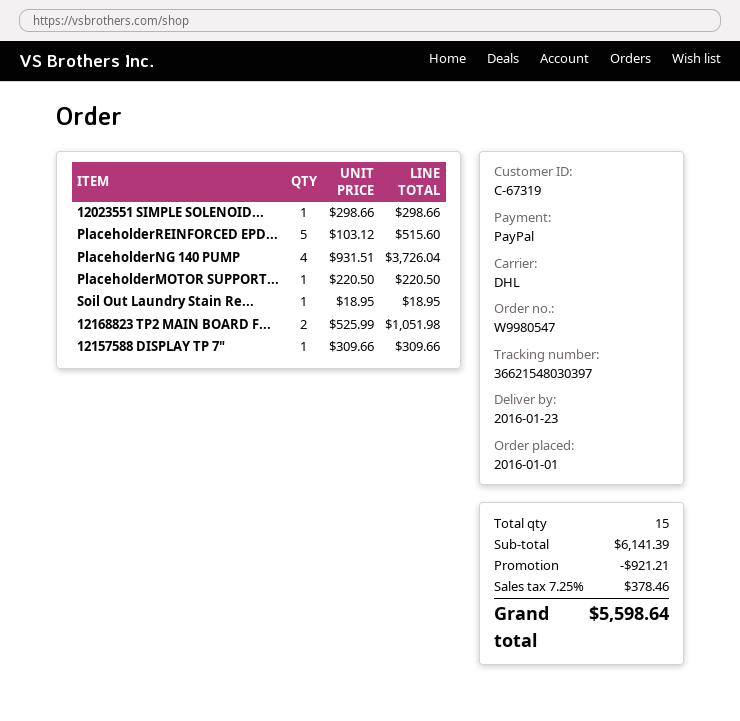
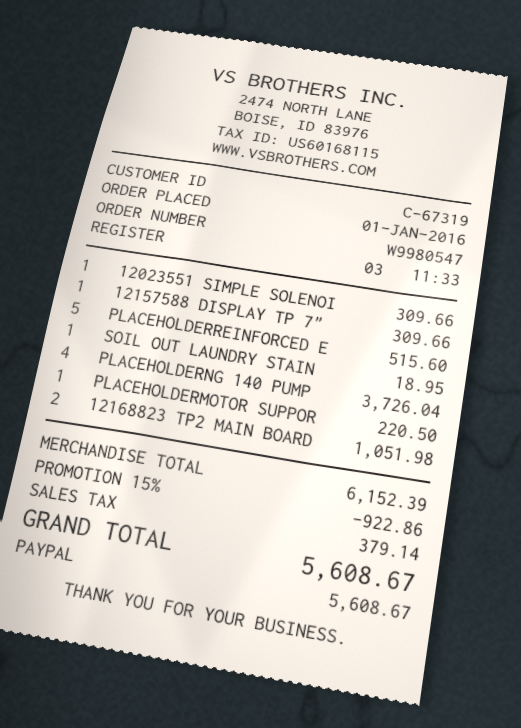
12023551 SIMPLE SOLENOID...: 1 for 298.66 -> 1 for 309.66
subtotal: 6141.39 -> 6152.39
discount: 921.21 -> 922.86
tax: 378.46 -> 379.14
total: 5598.64 -> 5608.67

